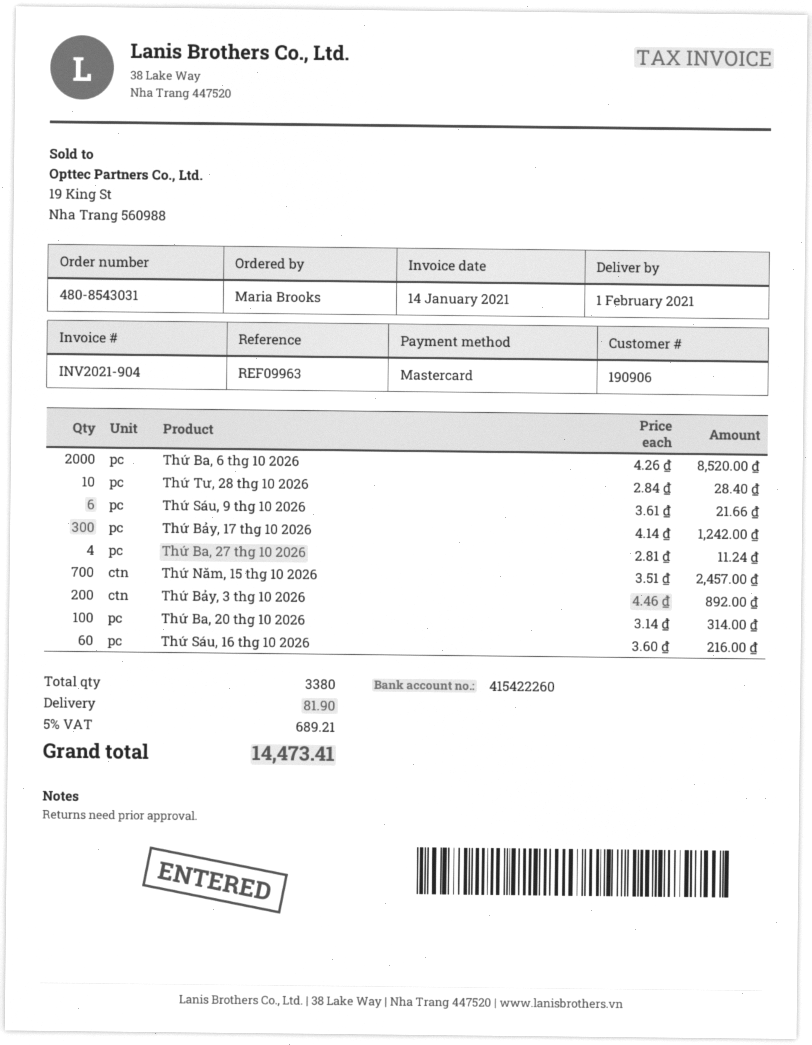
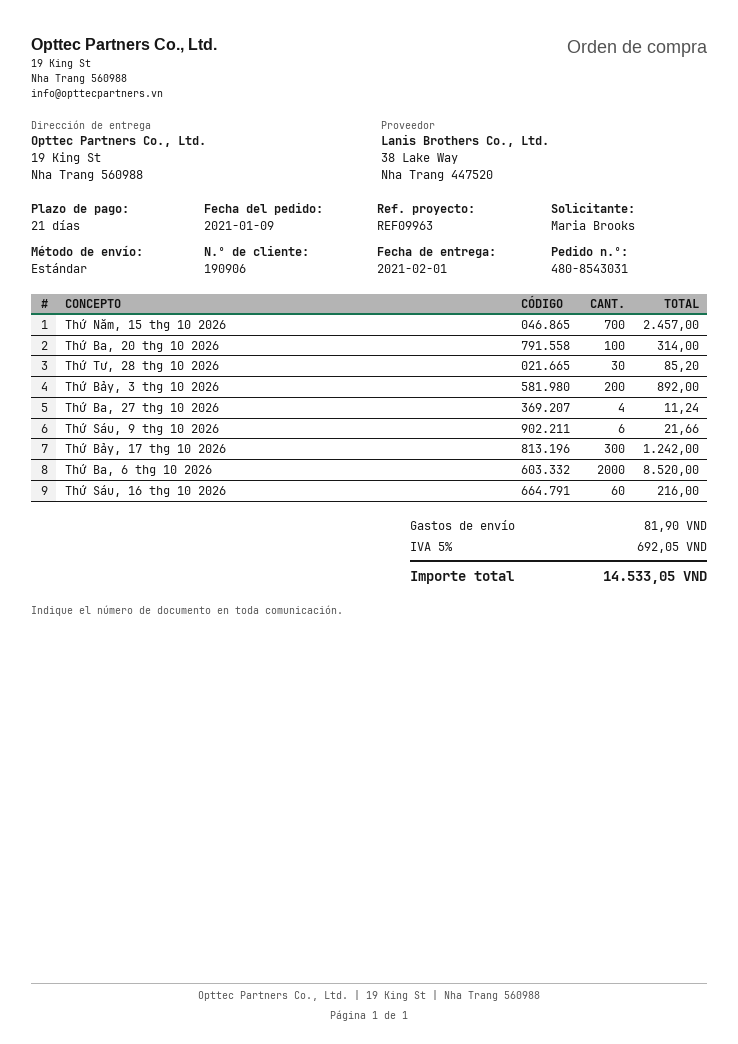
Thứ Tư, 28 thg 10 2026: 10 for 28.40 -> 30 for 85.20
tax: 5% = 689.21 -> 5% = 692.05
total: 14473.41 -> 14533.05

